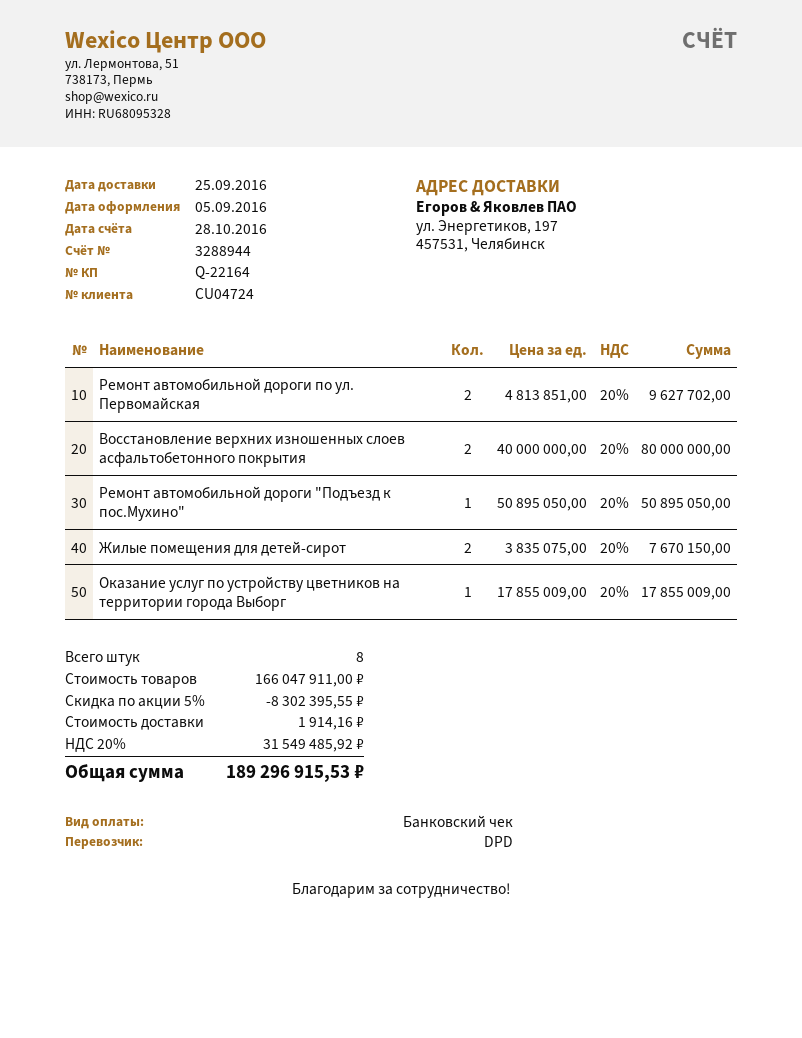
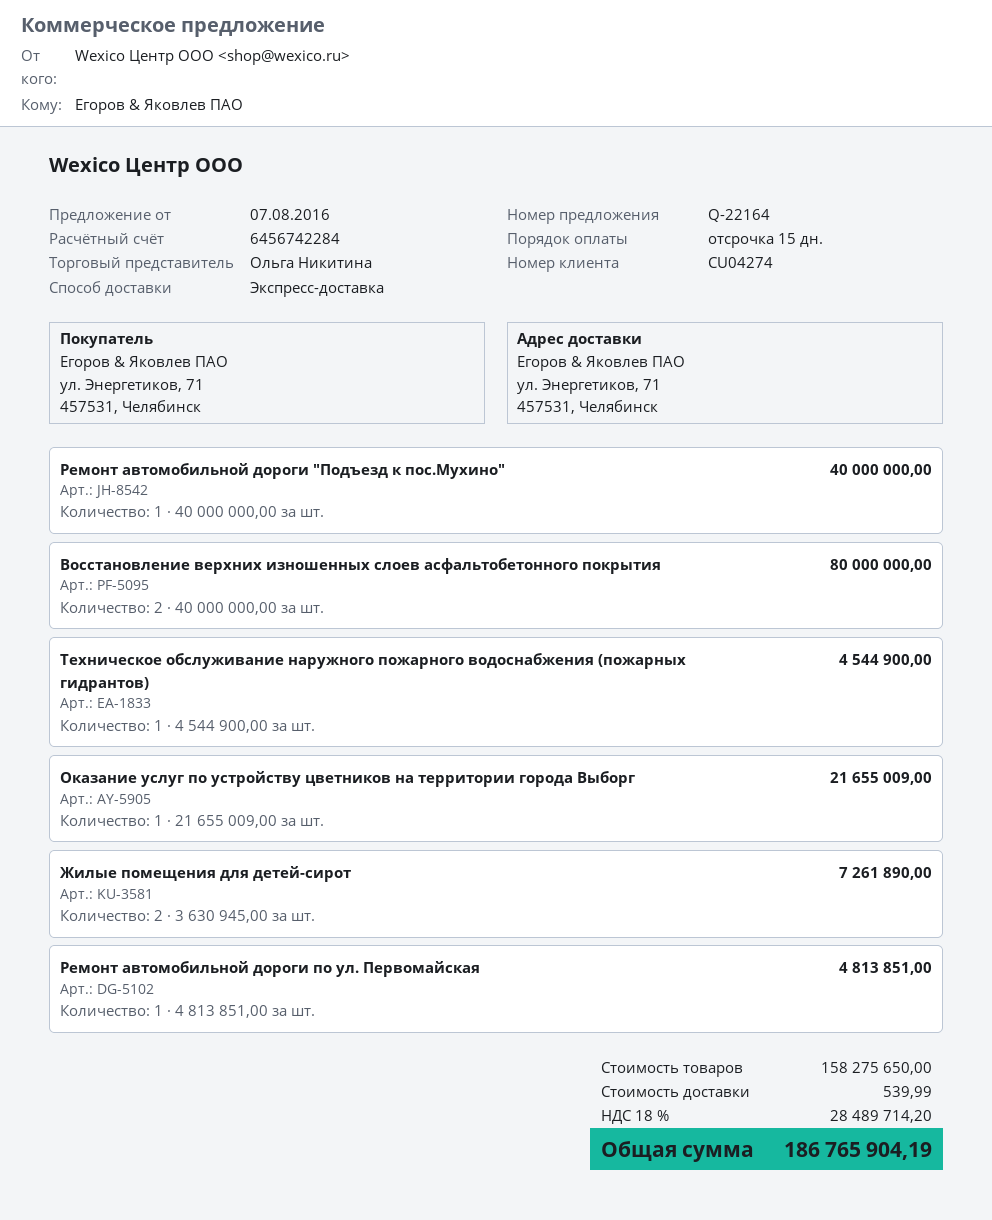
customer number: CU04724 -> CU04274
shipping method: DPD -> express
ship to: ул. Энергетиков, 197, 457531, Челябинск -> ул. Энергетиков, 71, 457531, Челябинск
Ремонт автомобильной дороги по ул. Первомайская: 2 x 4813851.00 = 9627702.00 -> 1 x 4813851.00 = 4813851.00
Ремонт автомобильной дороги "Подъезд к пос.Мухино": 1 x 50895050.00 = 50895050.00 -> 1 x 40000000.00 = 40000000.00
Жилые помещения для детей-сирот: 2 x 3835075.00 = 7670150.00 -> 2 x 3630945.00 = 7261890.00
Оказание услуг по устройству цветников на территории города Выборг: 1 x 17855009.00 = 17855009.00 -> 1 x 21655009.00 = 21655009.00
Техническое обслуживание наружного пожарного водоснабжения (пожарных гидрантов): none -> 1 x 4544900.00 = 4544900.00
subtotal: 166047911.00 -> 158275650.00
discount: 5% = 8302395.55 -> none
shipping: 1914.16 -> 539.99
tax: 20% = 31549485.92 -> 18% = 28489714.20
total: 189296915.53 -> 186765904.19

